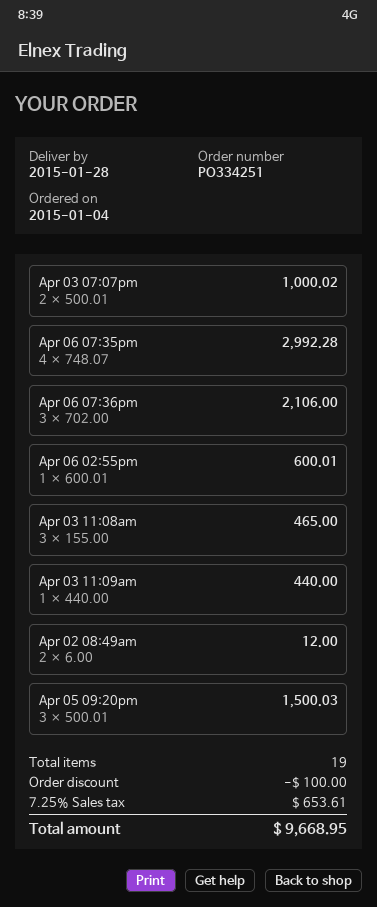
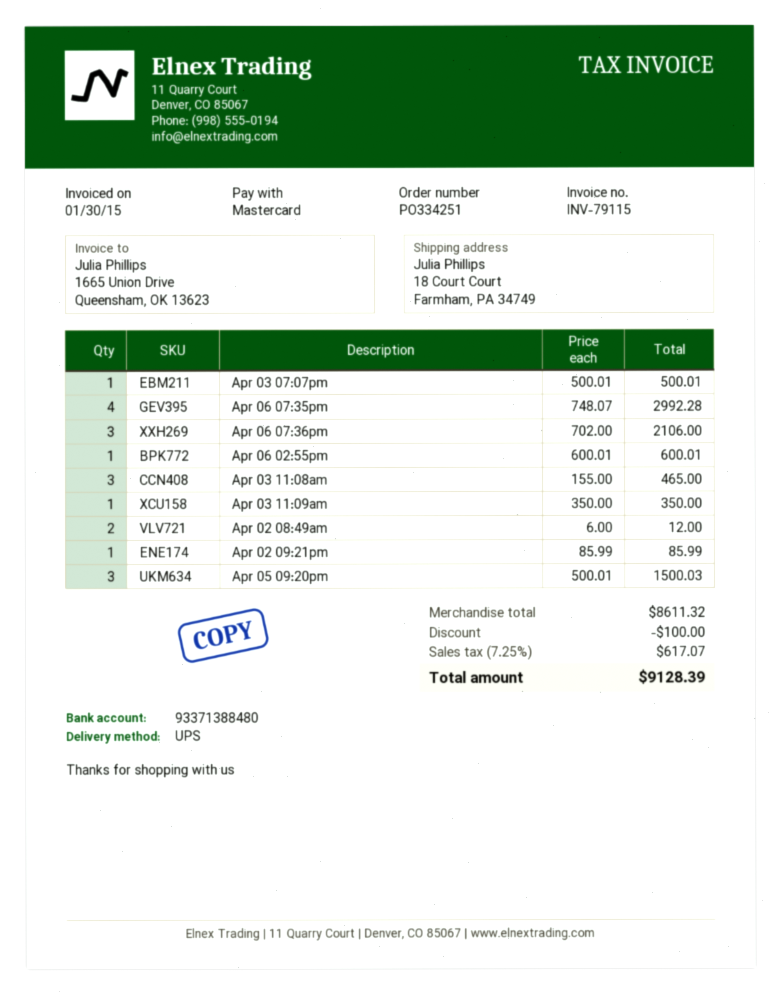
Apr 03 07:07pm: 2 x 500.01 = 1000.02 -> 1 x 500.01 = 500.01
Apr 03 11:09am: 1 x 440.00 = 440.00 -> 1 x 350.00 = 350.00
Apr 02 09:21pm: none -> 1 x 85.99 = 85.99
tax: 7.25% = 653.61 -> 7.25% = 617.07
total: 9668.95 -> 9128.39

